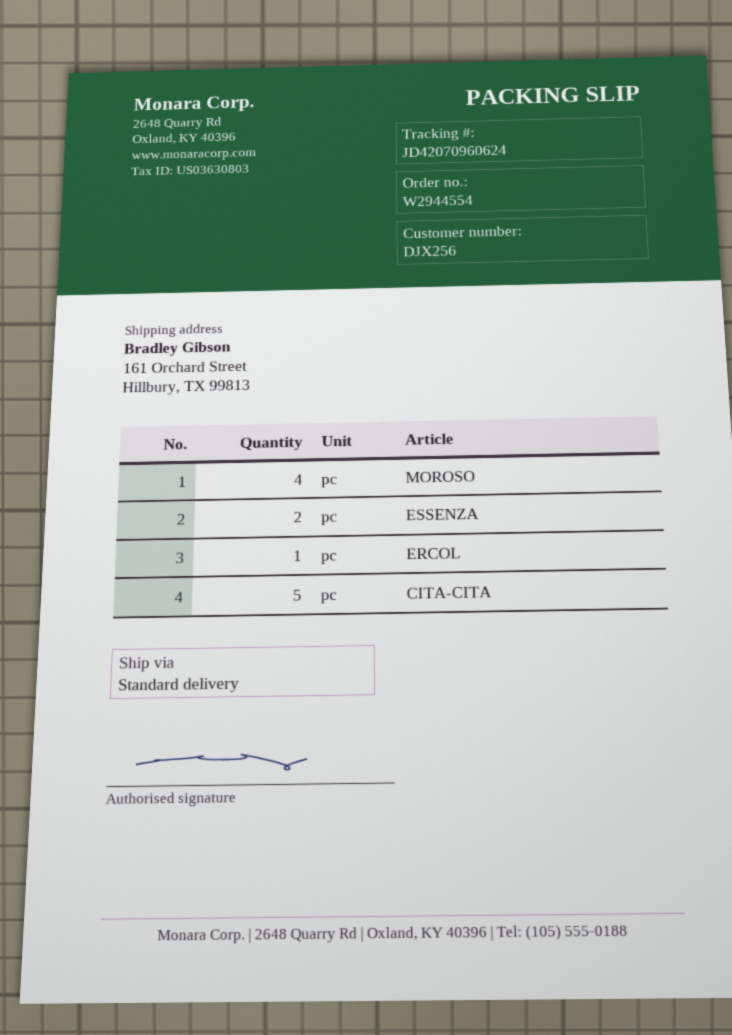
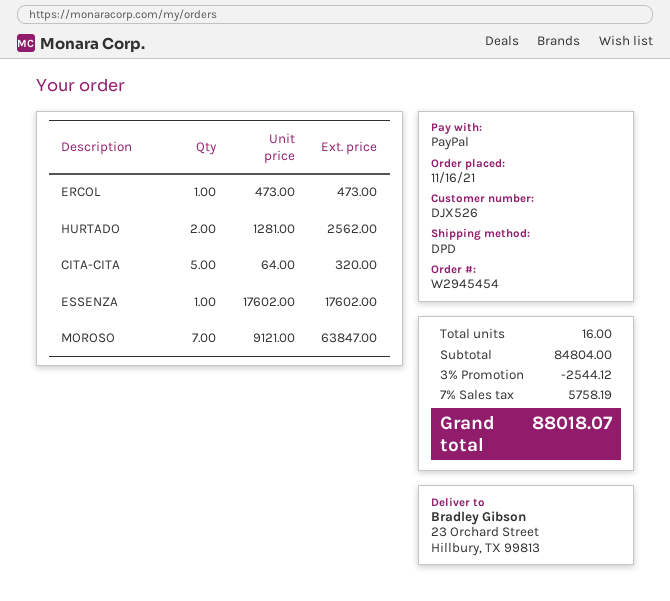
order number: W2944554 -> W2945454
customer number: DJX256 -> DJX526
shipping method: standard -> DPD
ship to: 161 Orchard Street, Hillbury, TX 99813 -> 23 Orchard Street, Hillbury, TX 99813
MOROSO: 4 -> 7
ESSENZA: 2 -> 1
HURTADO: none -> 2

